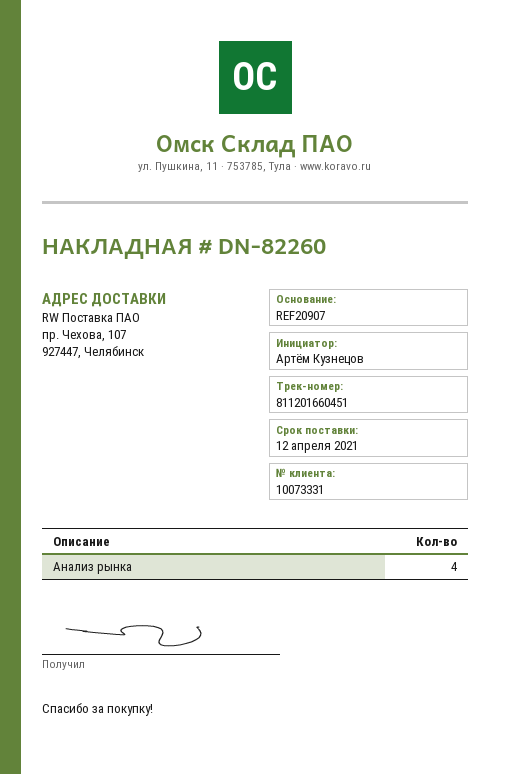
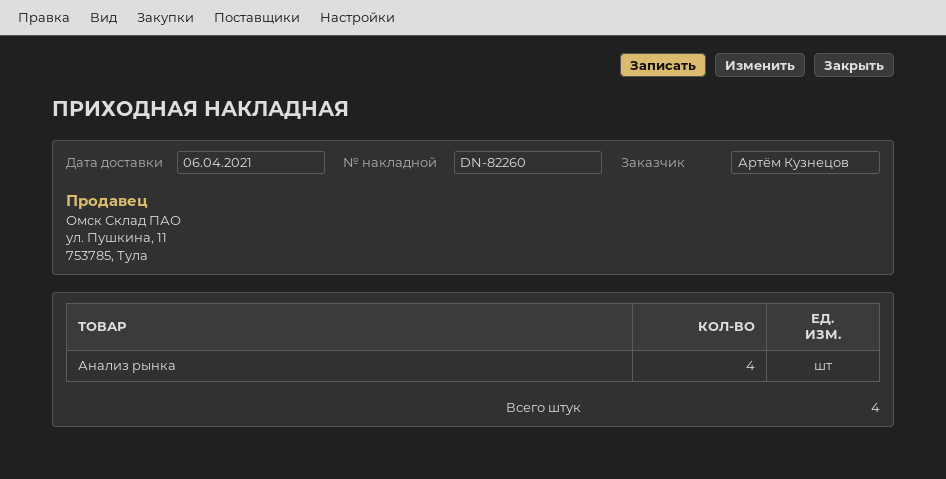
delivery date: 2021-04-12 -> 2021-04-06

